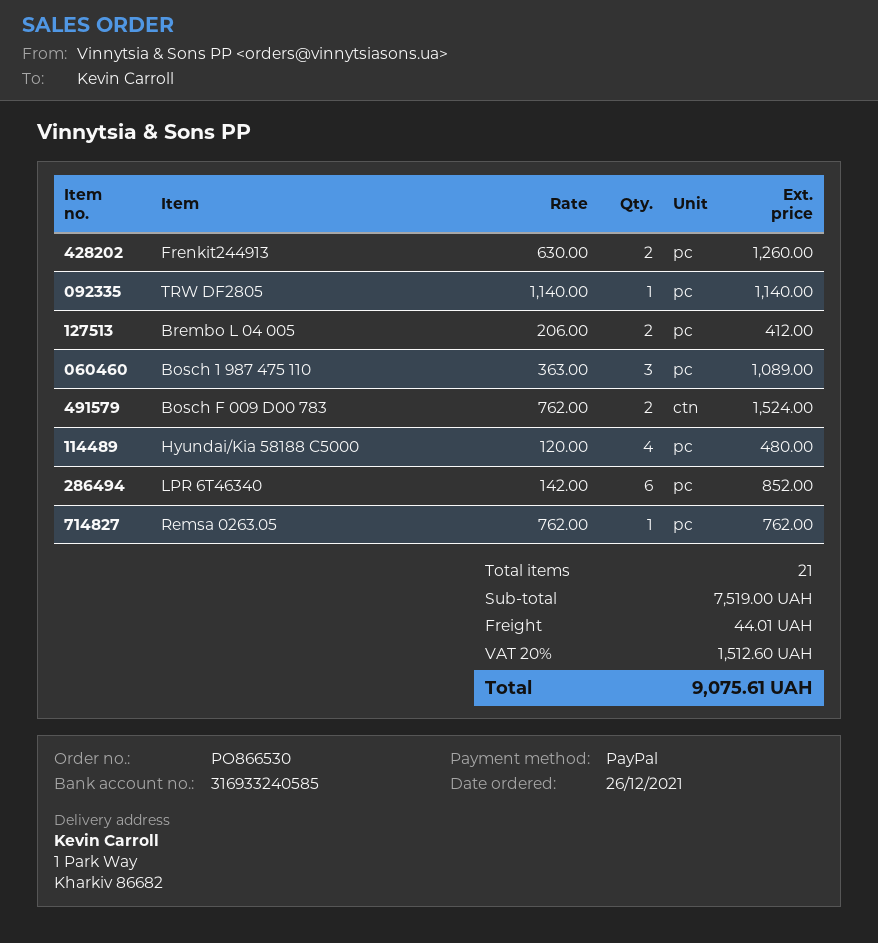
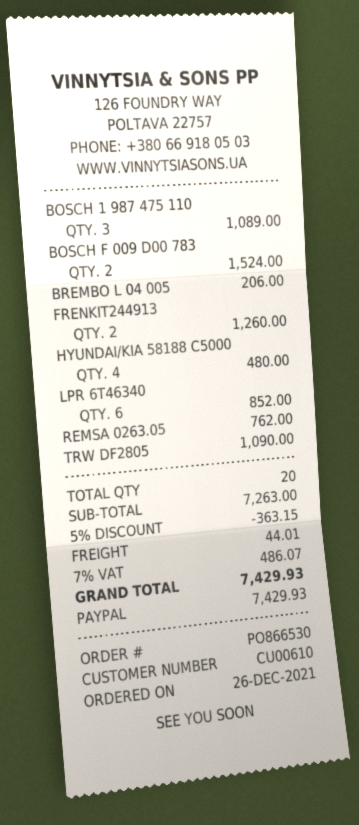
TRW DF2805: 1 for 1140.00 -> 1 for 1090.00
Brembo L 04 005: 2 for 412.00 -> 1 for 206.00
total quantity: 21 -> 20
subtotal: 7519.00 -> 7263.00
discount: none -> 5% = 363.15
tax: 20% = 1512.60 -> 7% = 486.07
total: 9075.61 -> 7429.93

